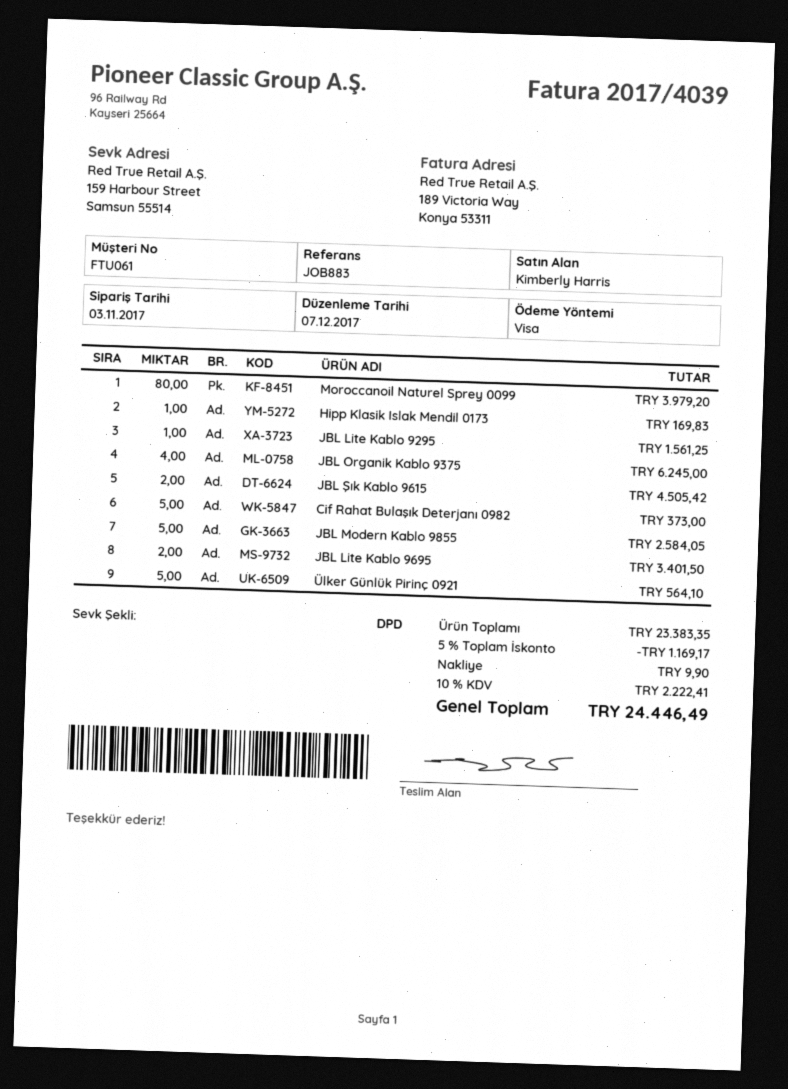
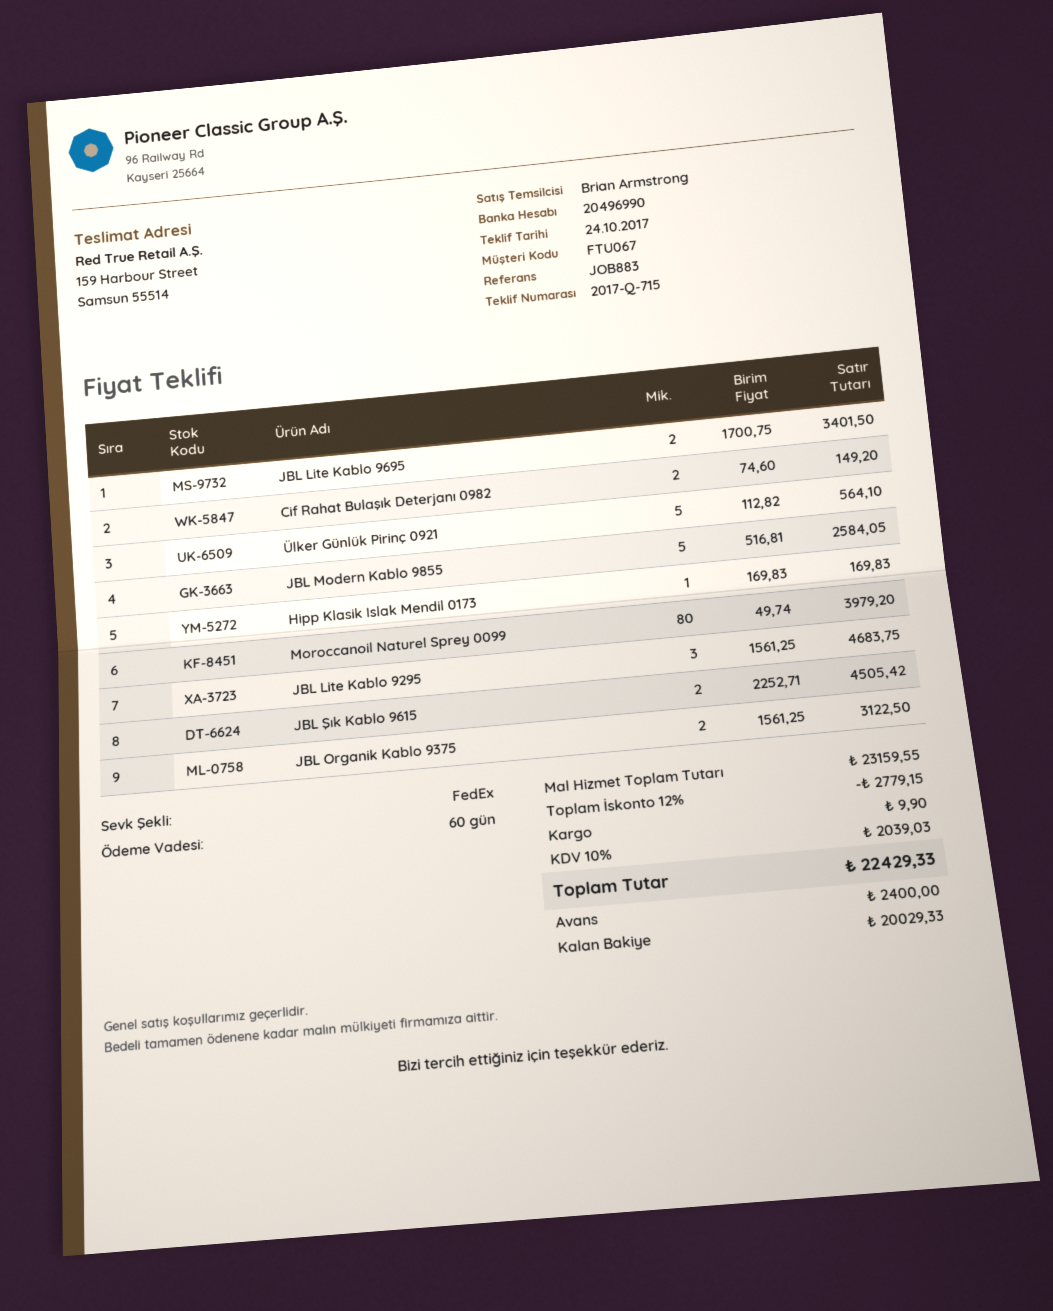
customer number: FTU061 -> FTU067
shipping method: DPD -> FedEx
JBL Lite Kablo 9295: 1 for 1561.25 -> 3 for 4683.75
JBL Organik Kablo 9375: 4 for 6245.00 -> 2 for 3122.50
Cif Rahat Bulaşık Deterjanı 0982: 5 for 373.00 -> 2 for 149.20
subtotal: 23383.35 -> 23159.55
discount: 5% = 1169.17 -> 12% = 2779.15
tax: 10% = 2222.41 -> 10% = 2039.03
total: 24446.49 -> 22429.33

